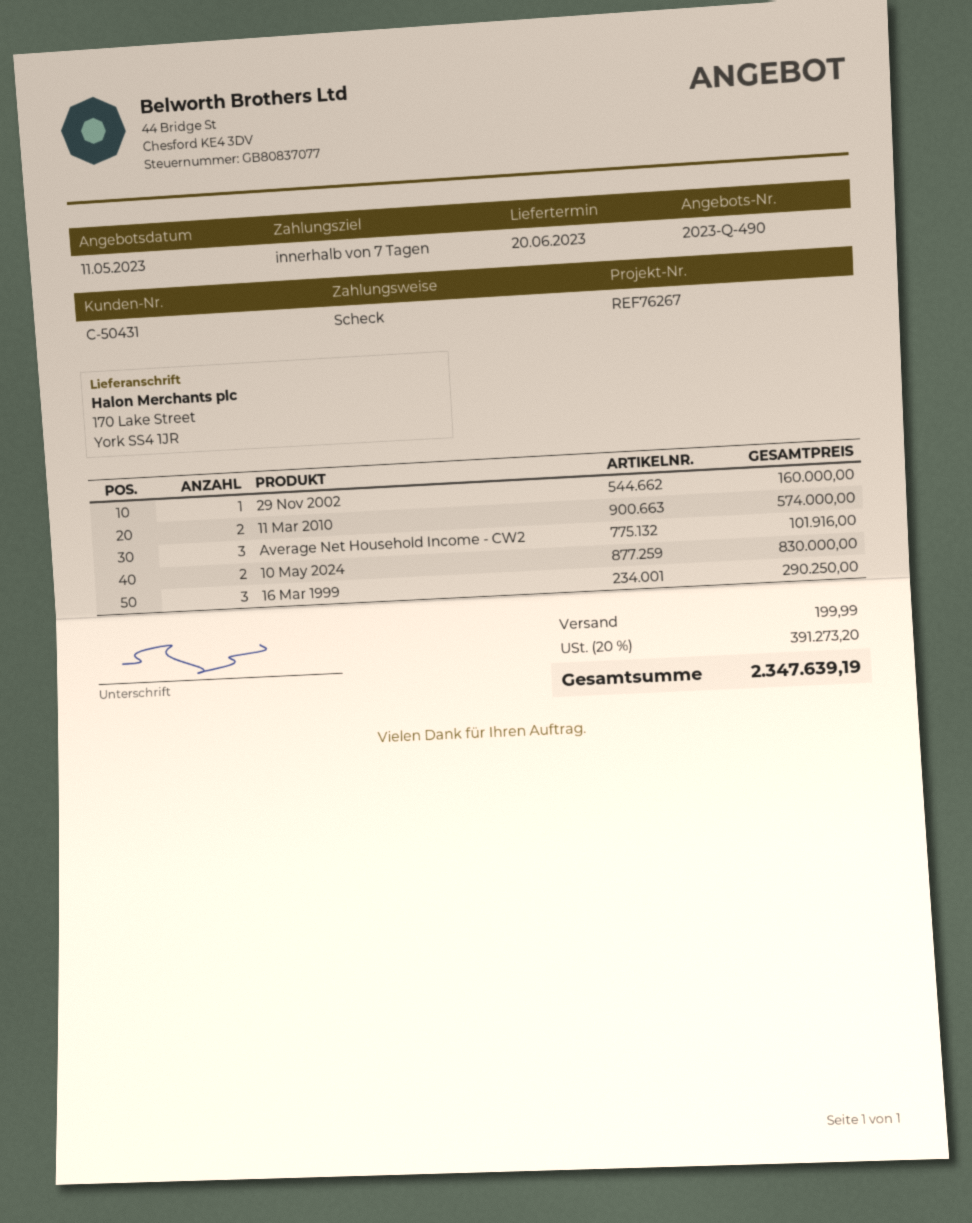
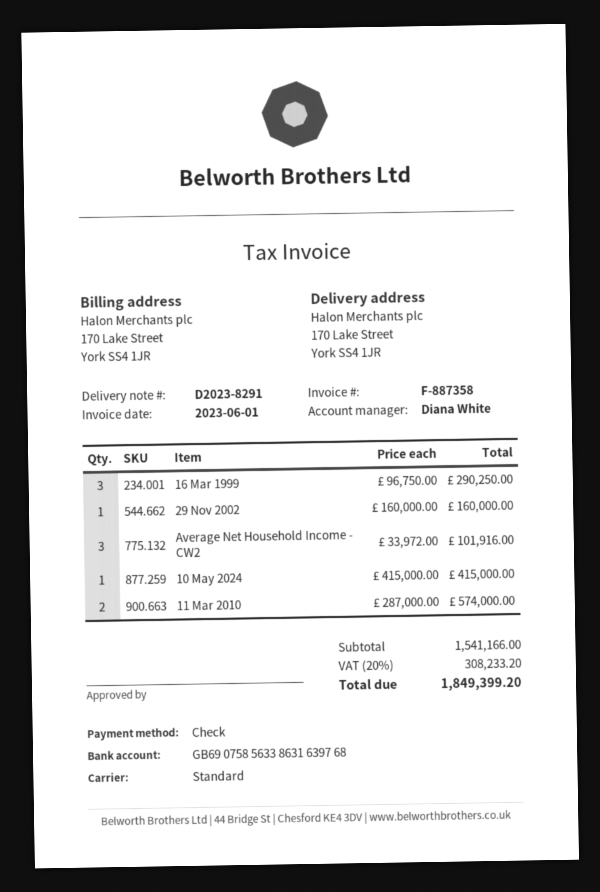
10 May 2024: 2 for 830000.00 -> 1 for 415000.00
shipping: 199.99 -> none
tax: 20% = 391273.20 -> 20% = 308233.20
total: 2347639.19 -> 1849399.20

